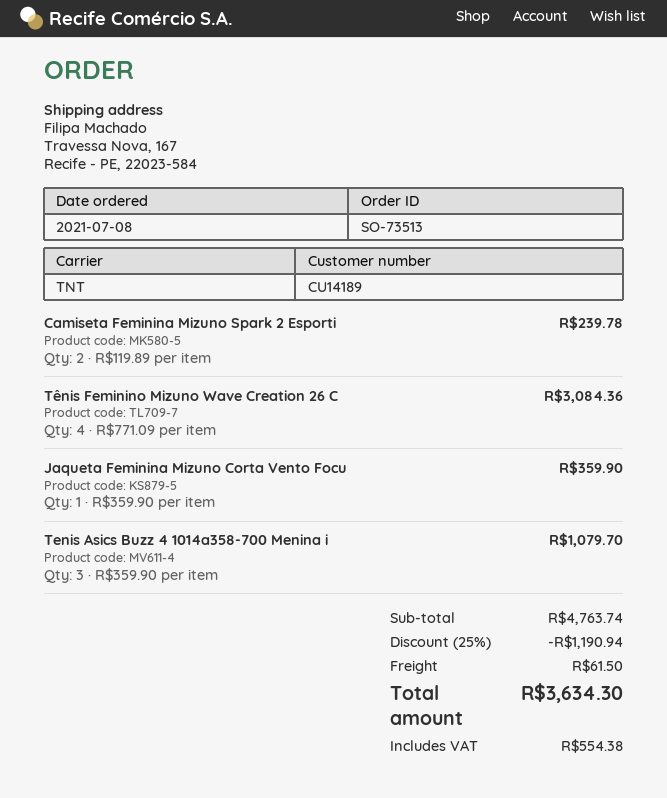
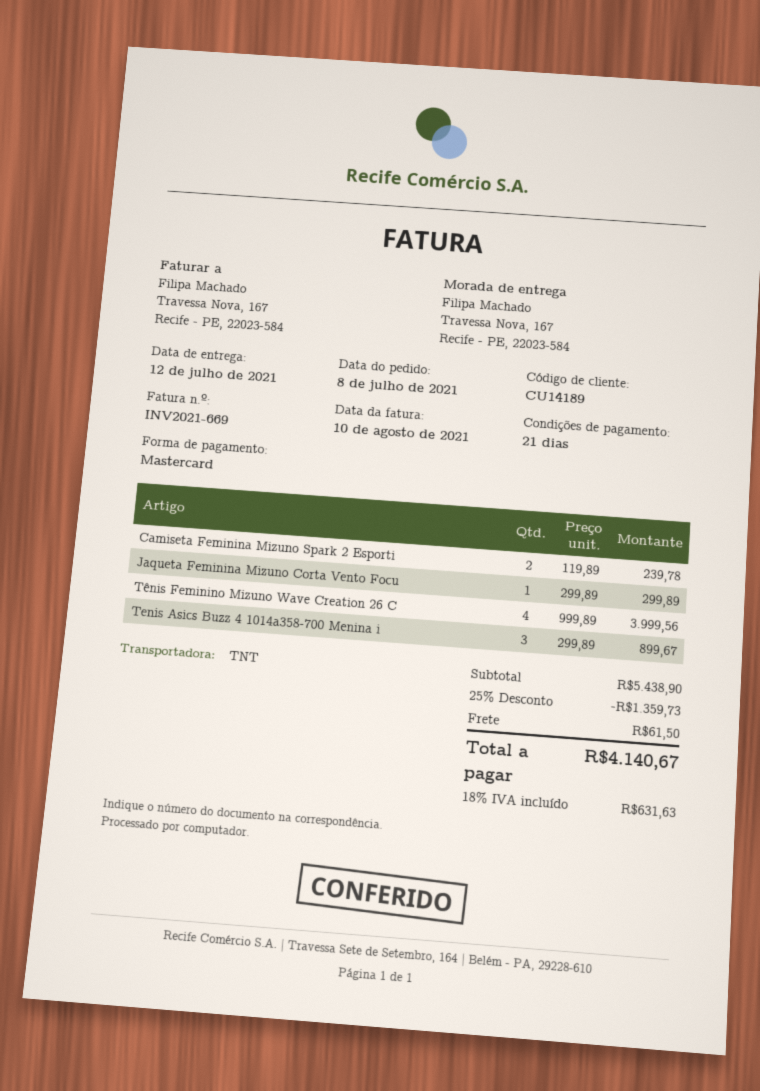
Tênis Feminino Mizuno Wave Creation 26 C: 4 x 771.09 = 3084.36 -> 4 x 999.89 = 3999.56
Jaqueta Feminina Mizuno Corta Vento Focu: 1 x 359.90 = 359.90 -> 1 x 299.89 = 299.89
Tenis Asics Buzz 4 1014a358-700 Menina i: 3 x 359.90 = 1079.70 -> 3 x 299.89 = 899.67
subtotal: 4763.74 -> 5438.90
discount: 25% = 1190.94 -> 25% = 1359.73
tax: 554.38 -> 631.63
total: 3634.30 -> 4140.67

